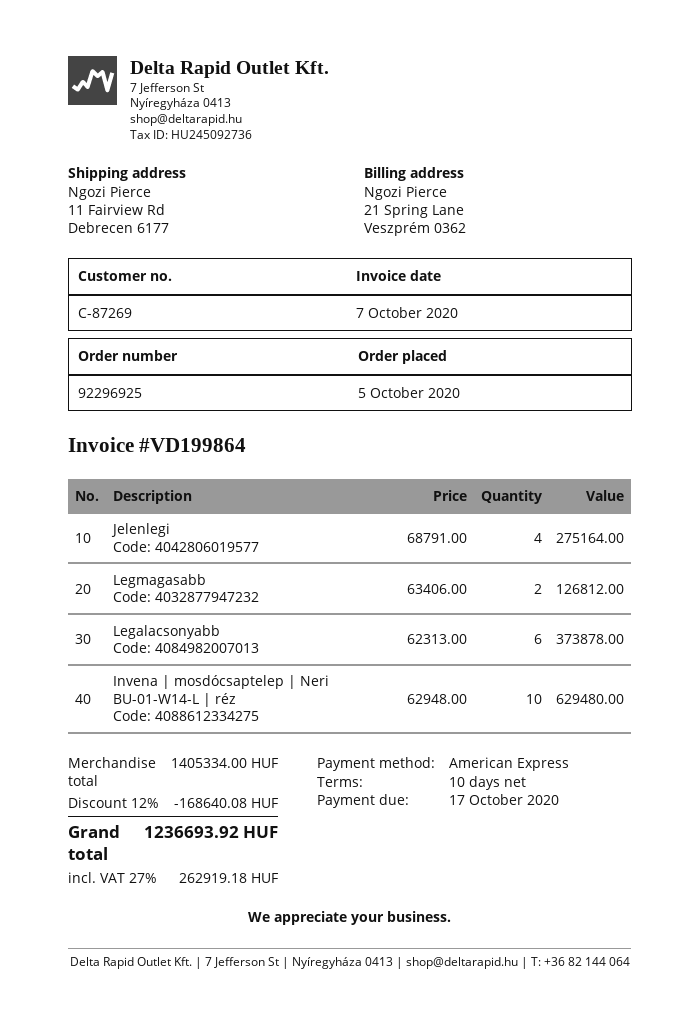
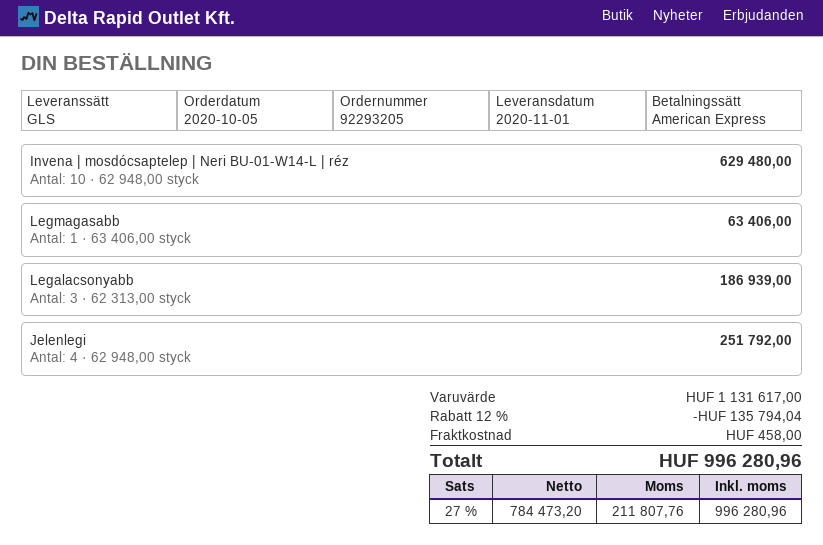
order number: 92296925 -> 92293205
Jelenlegi: 4 x 68791.00 = 275164.00 -> 4 x 62948.00 = 251792.00
Legmagasabb: 2 x 63406.00 = 126812.00 -> 1 x 63406.00 = 63406.00
Legalacsonyabb: 6 x 62313.00 = 373878.00 -> 3 x 62313.00 = 186939.00
subtotal: 1405334.00 -> 1131617.00
discount: 12% = 168640.08 -> 12% = 135794.04
shipping: none -> 458.00
tax: 27% = 262919.18 -> 27% = 211807.76
total: 1236693.92 -> 996280.96

